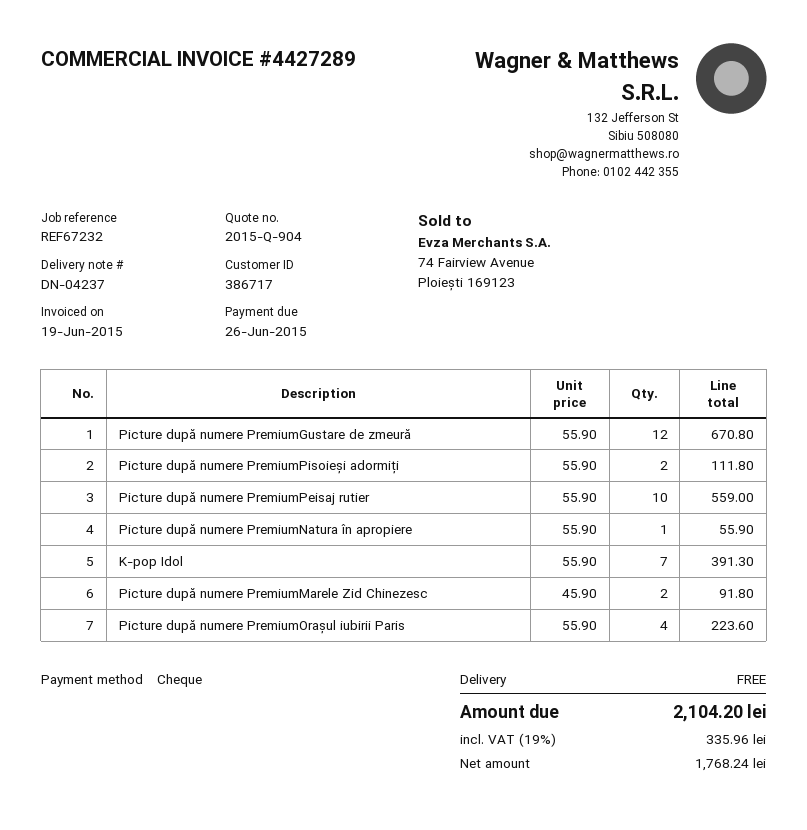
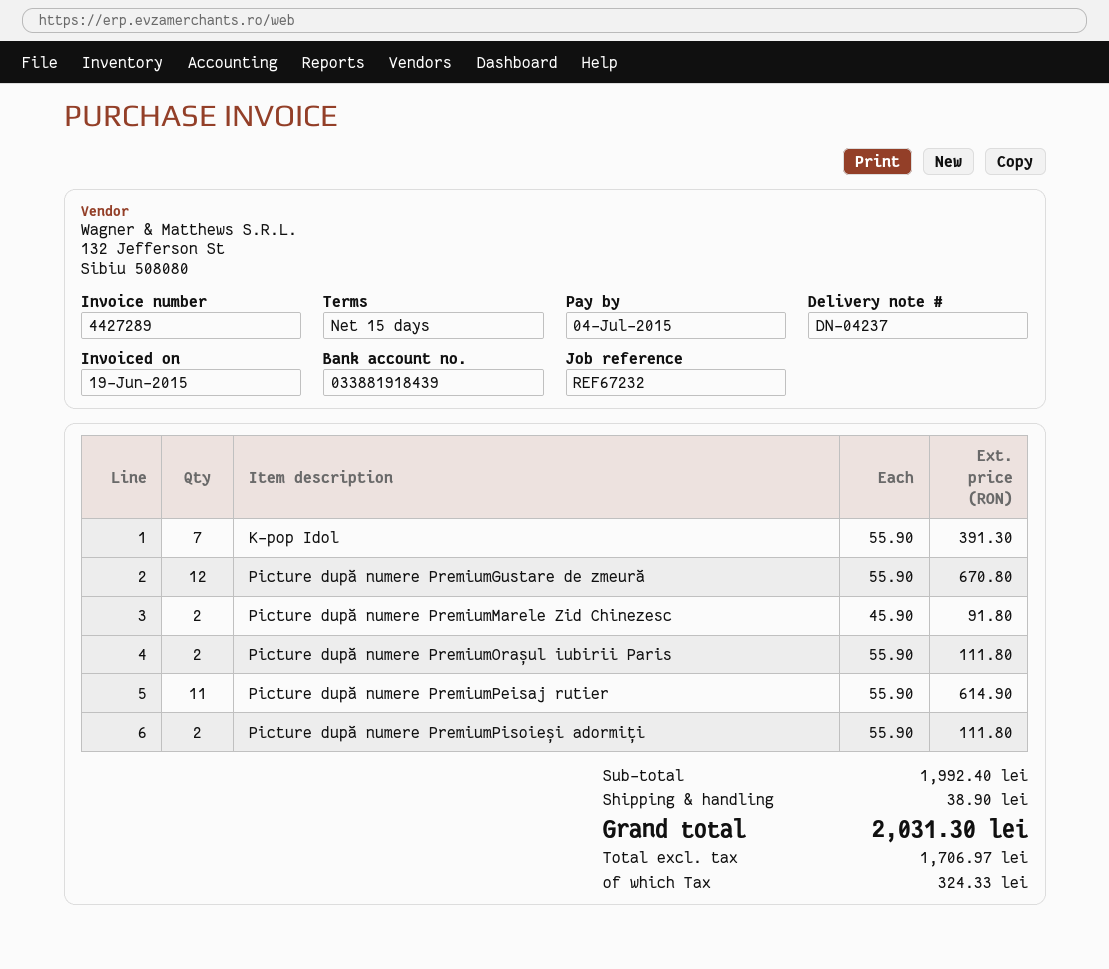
due date: 2015-06-26 -> 2015-07-04
Picture după numere PremiumPeisaj rutier: 10 x 55.90 = 559.00 -> 11 x 55.90 = 614.90
Picture după numere PremiumNatura în apropiere: 1 x 55.90 = 55.90 -> none
Picture după numere PremiumOrașul iubirii Paris: 4 x 55.90 = 223.60 -> 2 x 55.90 = 111.80
shipping: 0.00 -> 38.90
net: 1768.24 -> 1706.97
tax: 335.96 -> 324.33
total: 2104.20 -> 2031.30

